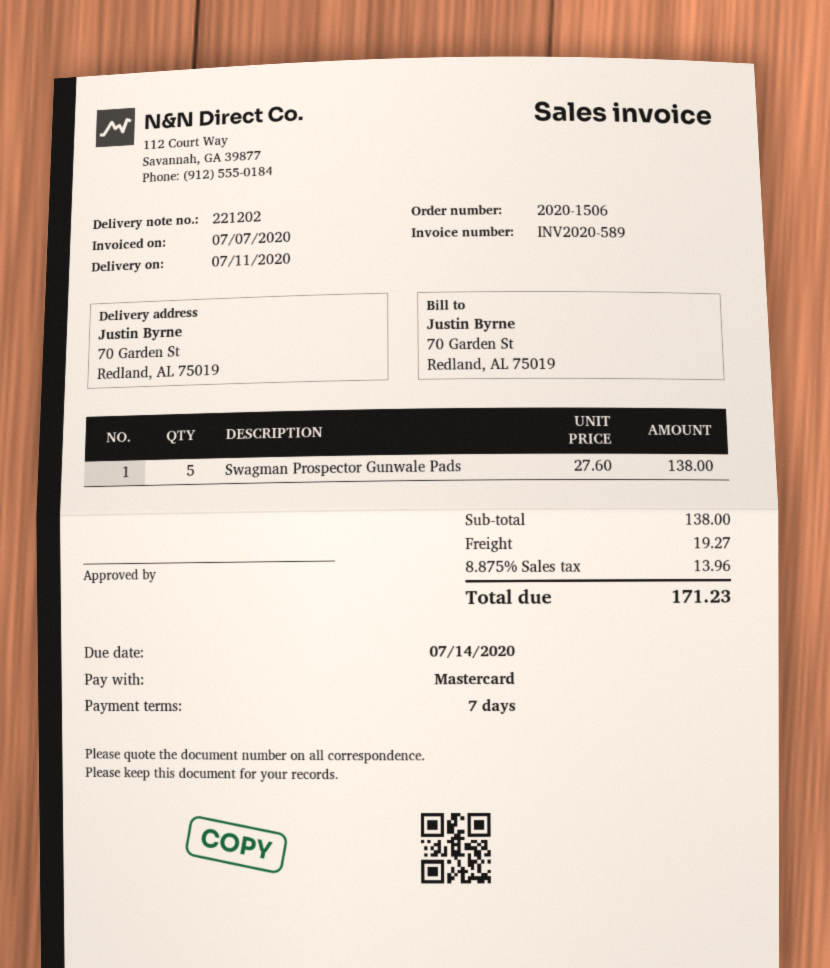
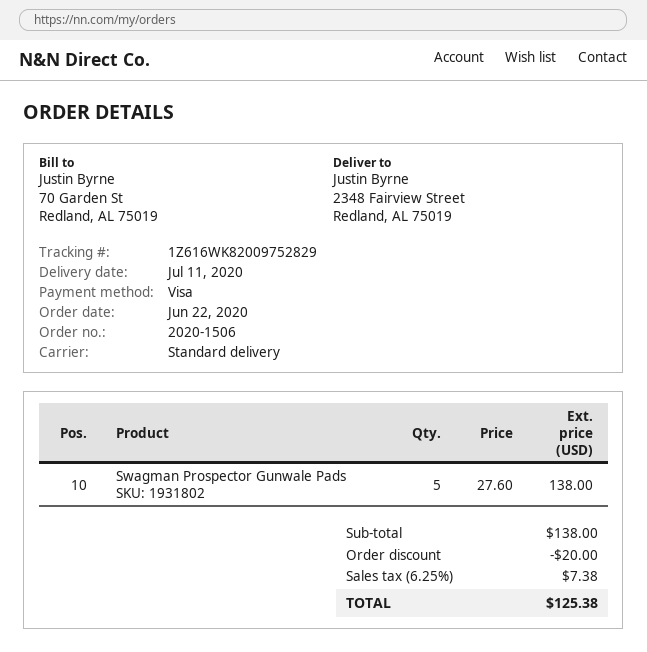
payment method: Mastercard -> Visa
ship to: 70 Garden St, Redland, AL 75019 -> 2348 Fairview Street, Redland, AL 75019
discount: none -> 20.00
shipping: 19.27 -> none
tax: 8.875% = 13.96 -> 6.25% = 7.38
total: 171.23 -> 125.38

